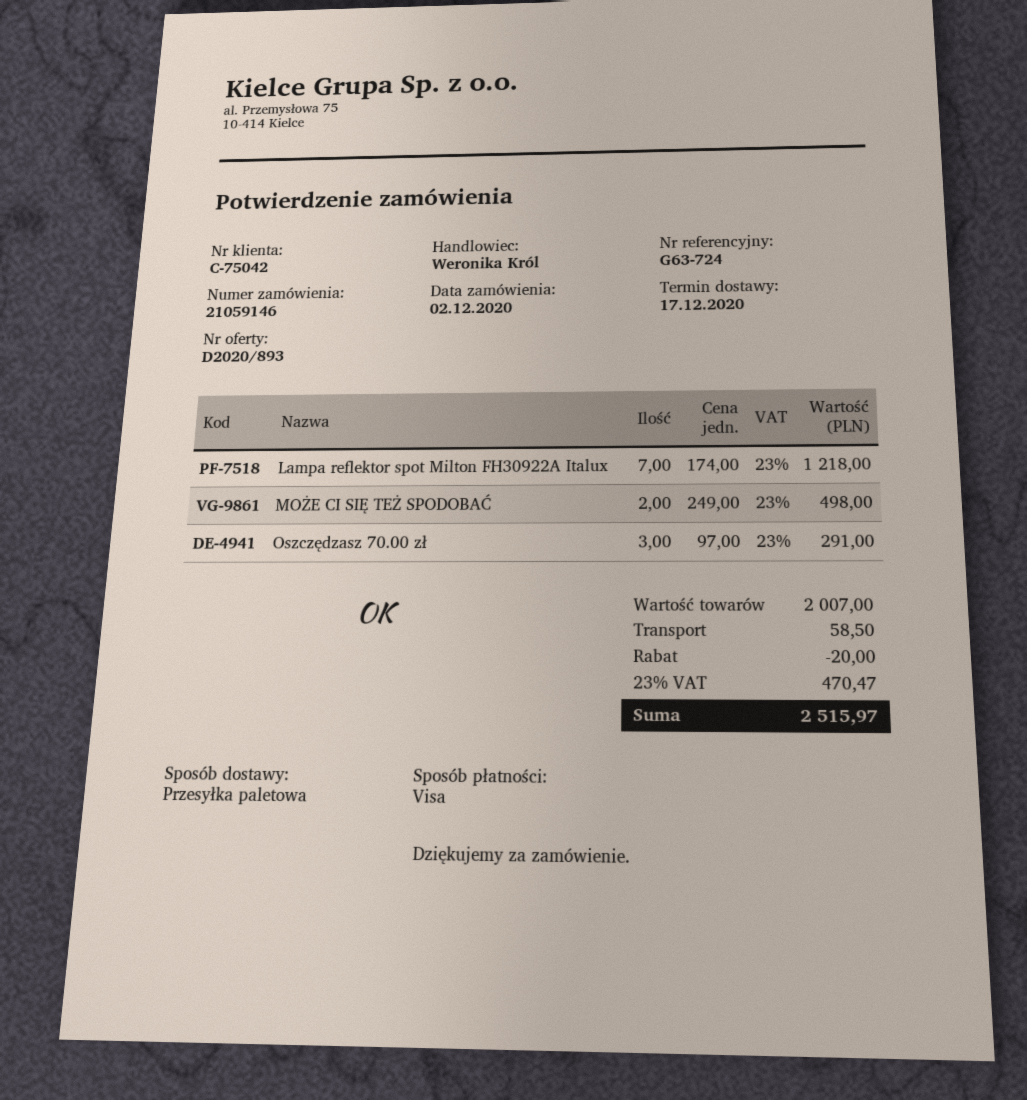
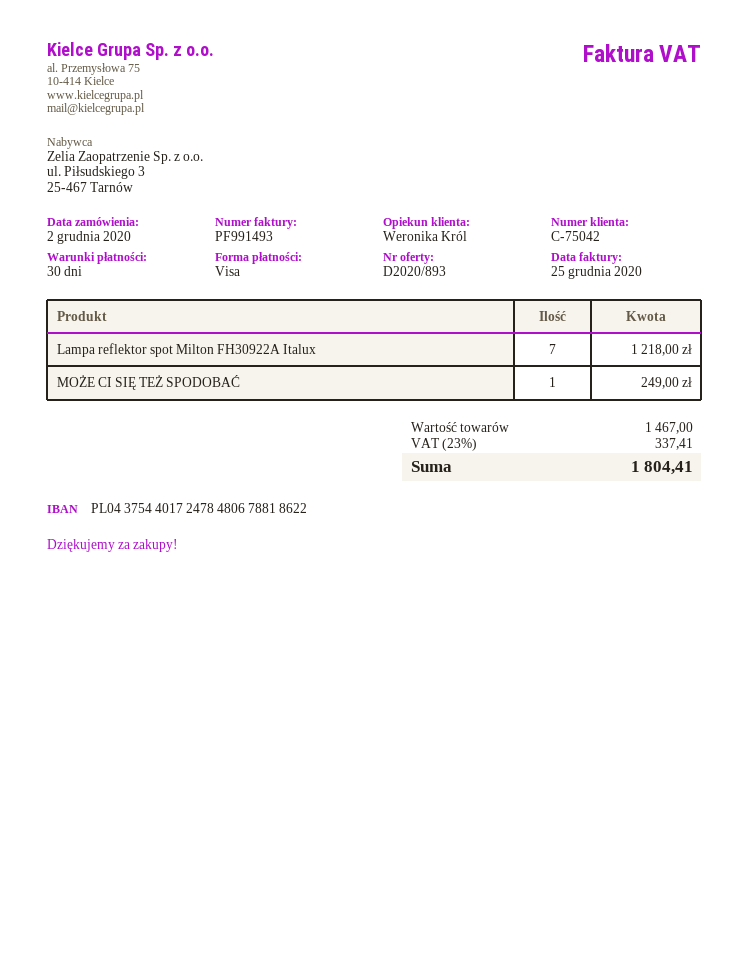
MOŻE CI SIĘ TEŻ SPODOBAĆ: 2 for 498.00 -> 1 for 249.00
Oszczędzasz 70.00 zł: 3 for 291.00 -> none
subtotal: 2007.00 -> 1467.00
discount: 20.00 -> none
shipping: 58.50 -> none
tax: 23% = 470.47 -> 23% = 337.41
total: 2515.97 -> 1804.41

